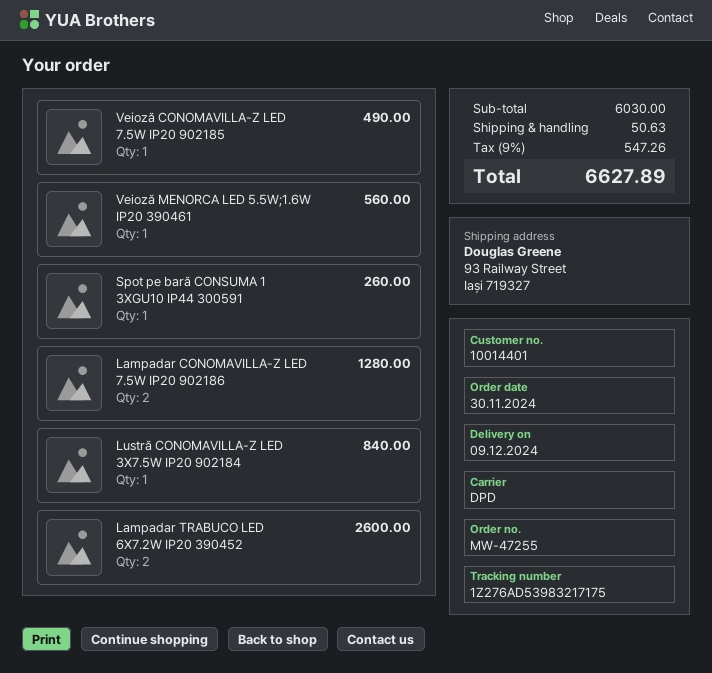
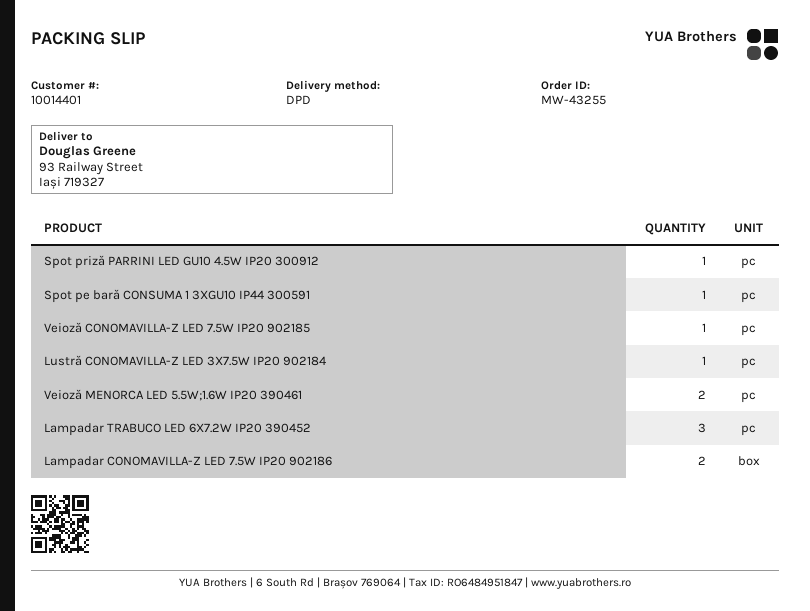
order number: MW-47255 -> MW-43255
Veioză MENORCA LED 5.5W;1.6W IP20 390461: 1 -> 2
Lampadar TRABUCO LED 6X7.2W IP20 390452: 2 -> 3
Spot priză PARRINI LED GU10 4.5W IP20 300912: none -> 1

